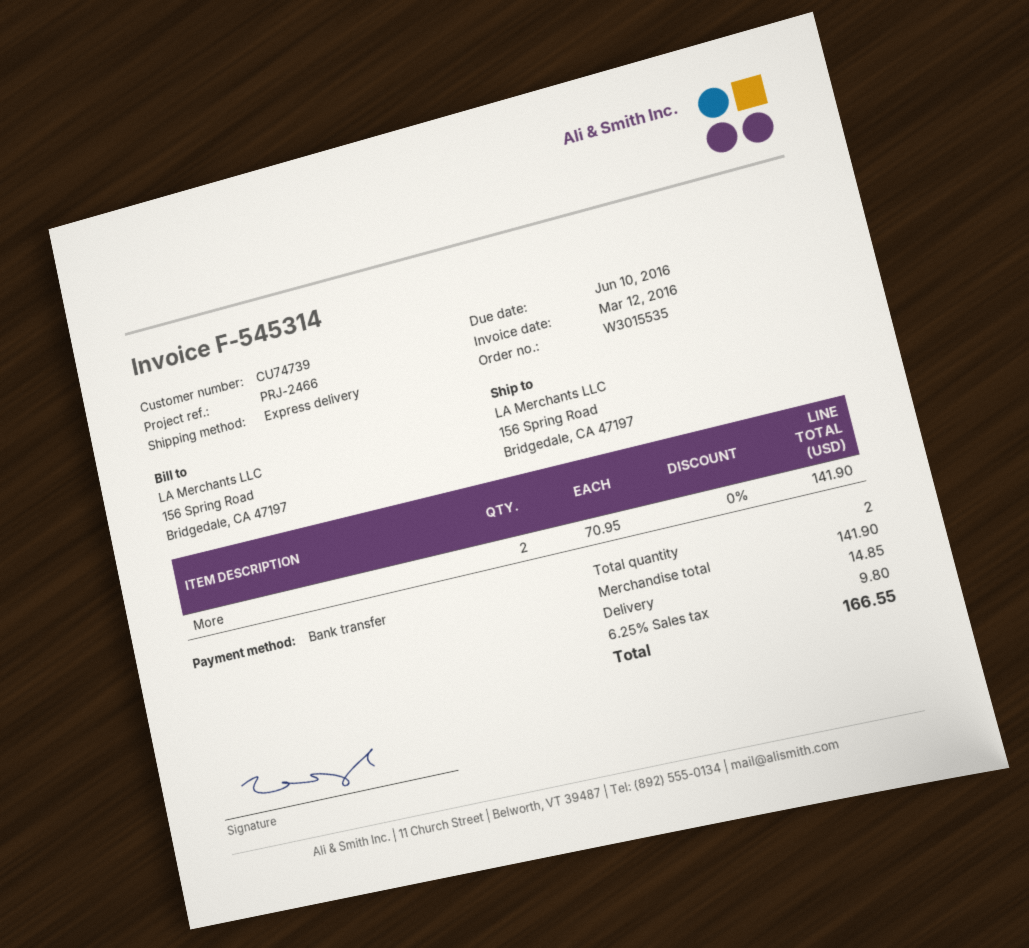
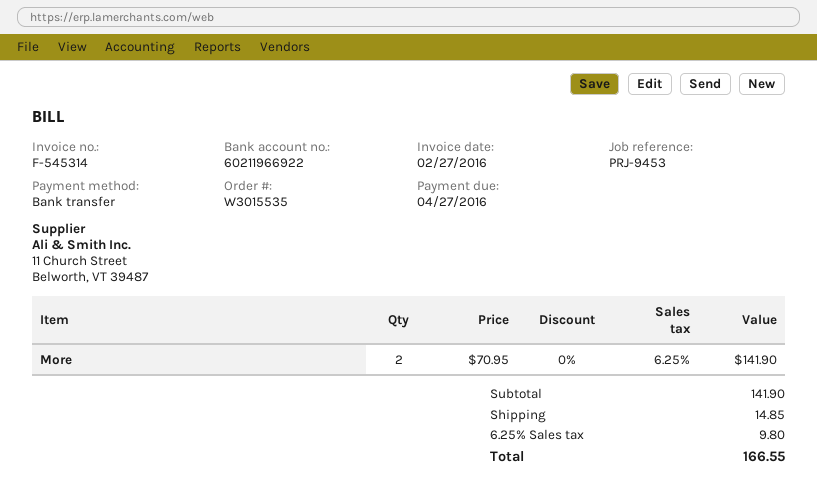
invoice date: 2016-03-12 -> 2016-02-27
due date: 2016-06-10 -> 2016-04-27
reference: PRJ-2466 -> PRJ-9453

